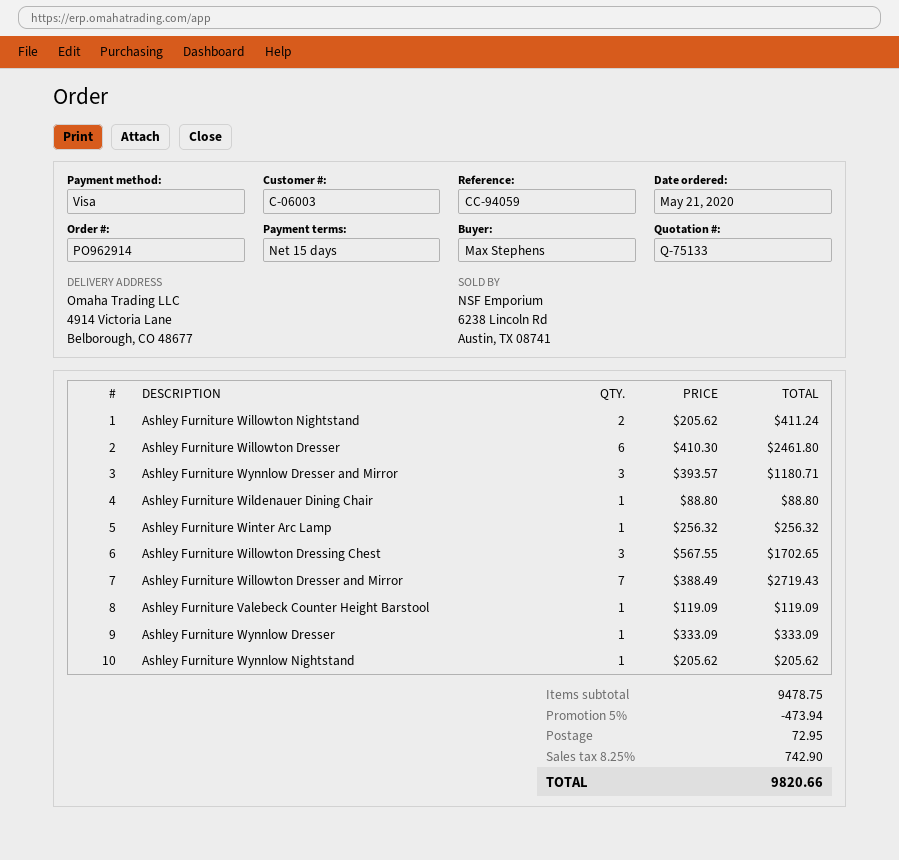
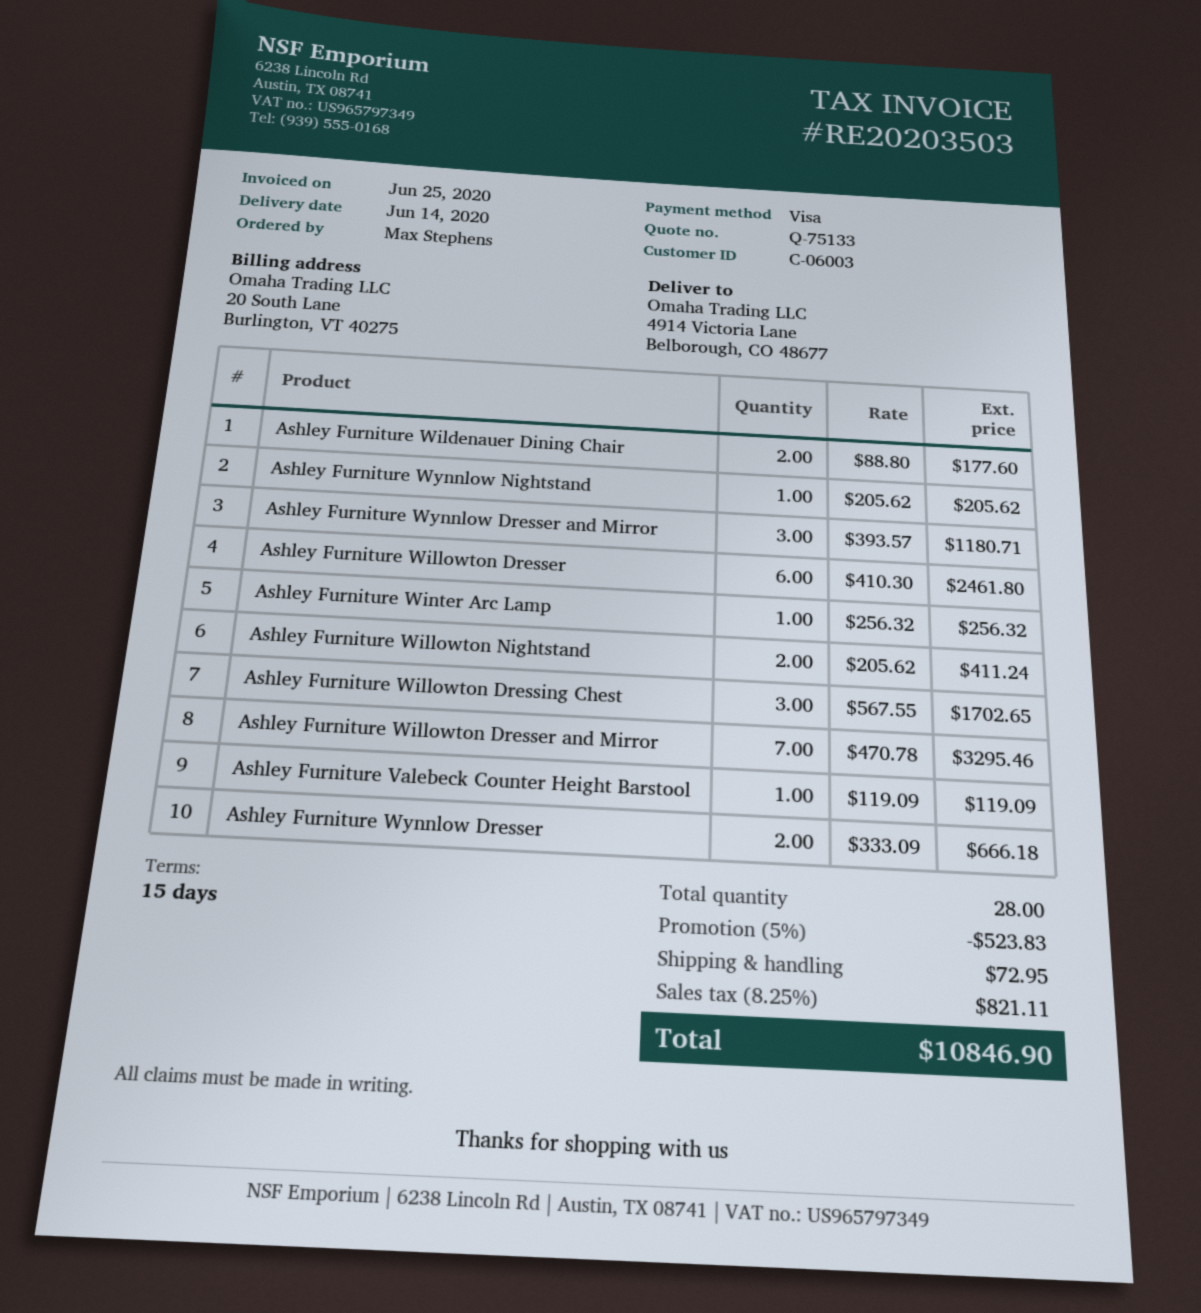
Ashley Furniture Wildenauer Dining Chair: 1 x 88.80 = 88.80 -> 2 x 88.80 = 177.60
Ashley Furniture Willowton Dresser and Mirror: 7 x 388.49 = 2719.43 -> 7 x 470.78 = 3295.46
Ashley Furniture Wynnlow Dresser: 1 x 333.09 = 333.09 -> 2 x 333.09 = 666.18
discount: 5% = 473.94 -> 5% = 523.83
tax: 8.25% = 742.90 -> 8.25% = 821.11
total: 9820.66 -> 10846.90

